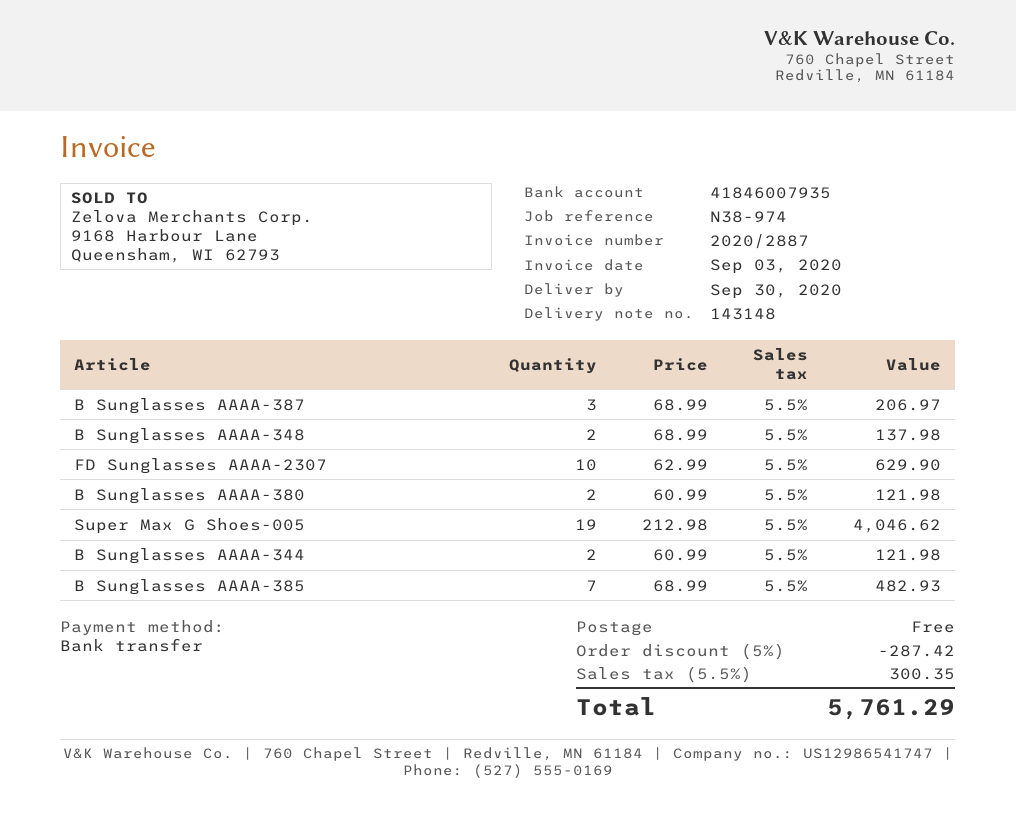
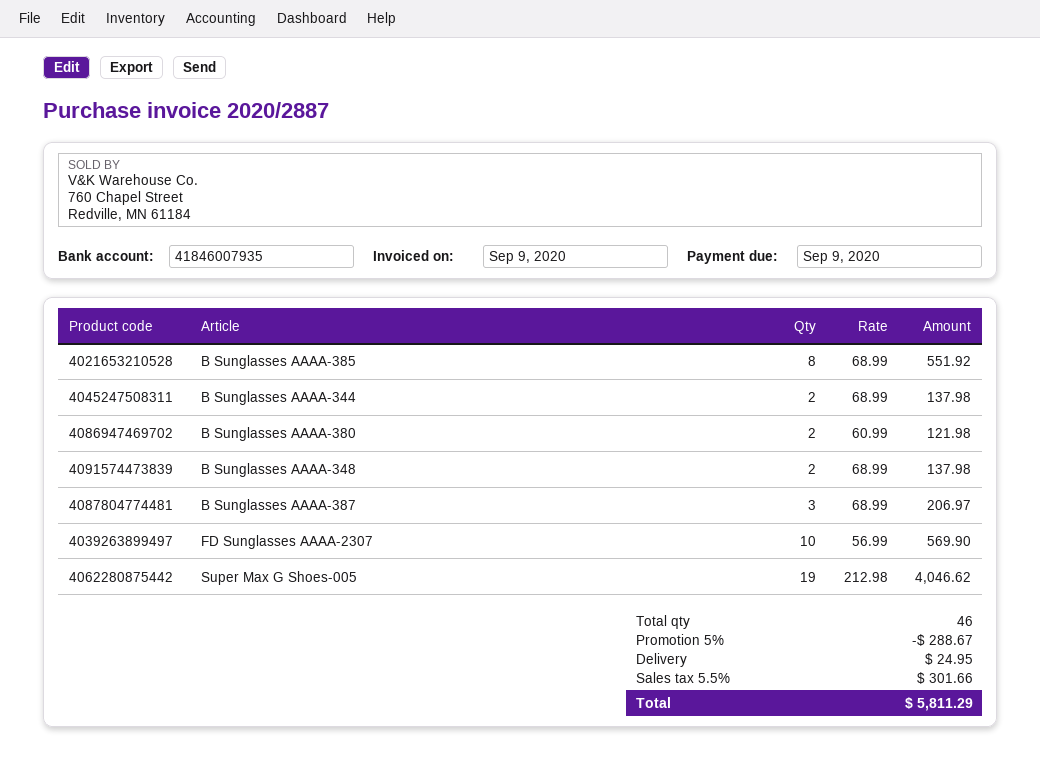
invoice date: 2020-09-03 -> 2020-09-09
FD Sunglasses AAAA-2307: 10 x 62.99 = 629.90 -> 10 x 56.99 = 569.90
B Sunglasses AAAA-344: 2 x 60.99 = 121.98 -> 2 x 68.99 = 137.98
B Sunglasses AAAA-385: 7 x 68.99 = 482.93 -> 8 x 68.99 = 551.92
discount: 5% = 287.42 -> 5% = 288.67
shipping: 0.00 -> 24.95
tax: 5.5% = 300.35 -> 5.5% = 301.66
total: 5761.29 -> 5811.29

